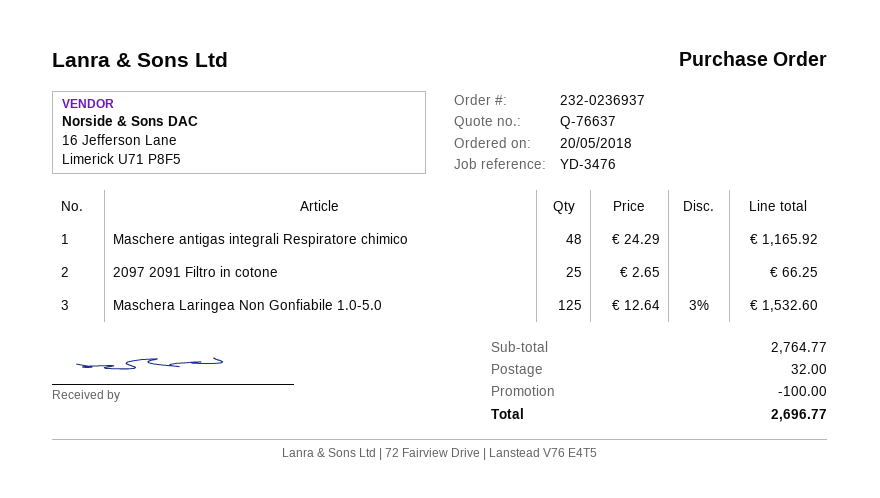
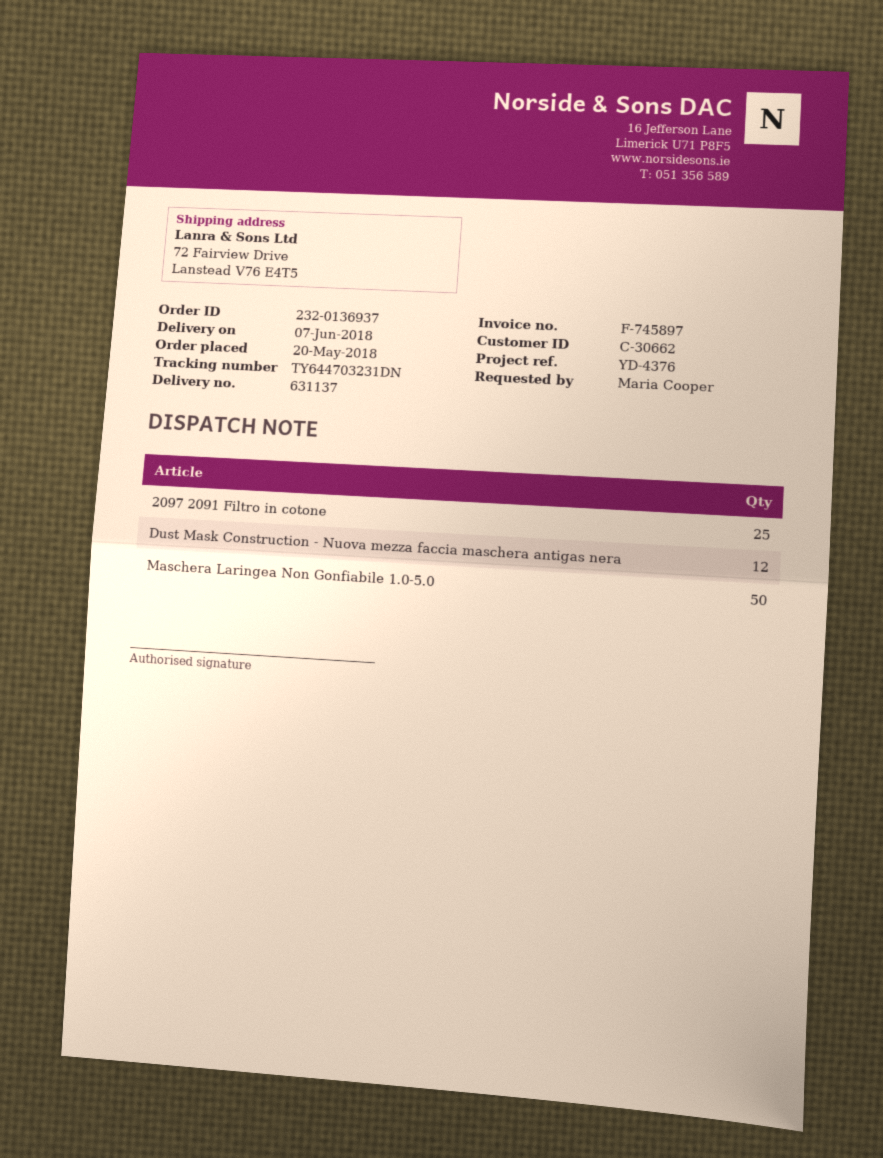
order number: 232-0236937 -> 232-0136937
reference: YD-3476 -> YD-4376
Maschere antigas integrali Respiratore chimico: 48 -> none
Maschera Laringea Non Gonfiabile 1.0-5.0: 125 -> 50
Dust Mask Construction - Nuova mezza faccia maschera antigas nera: none -> 12

